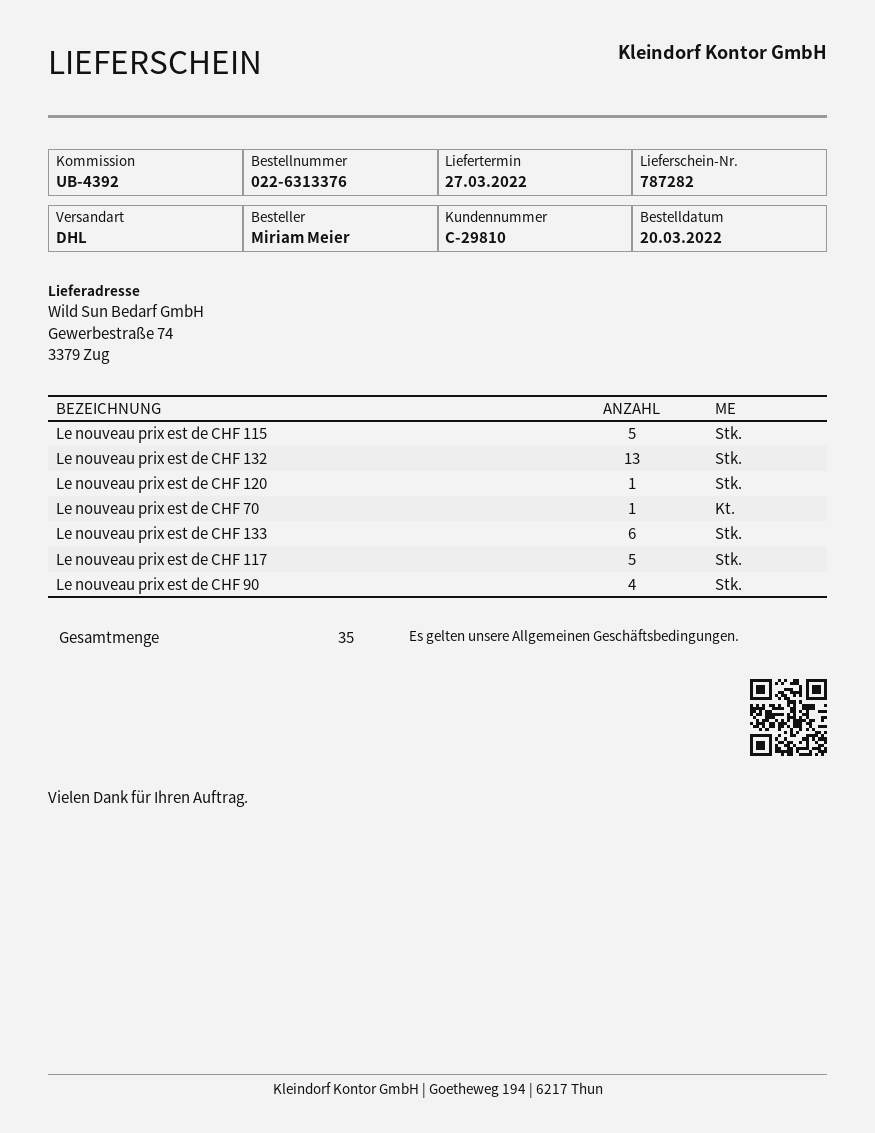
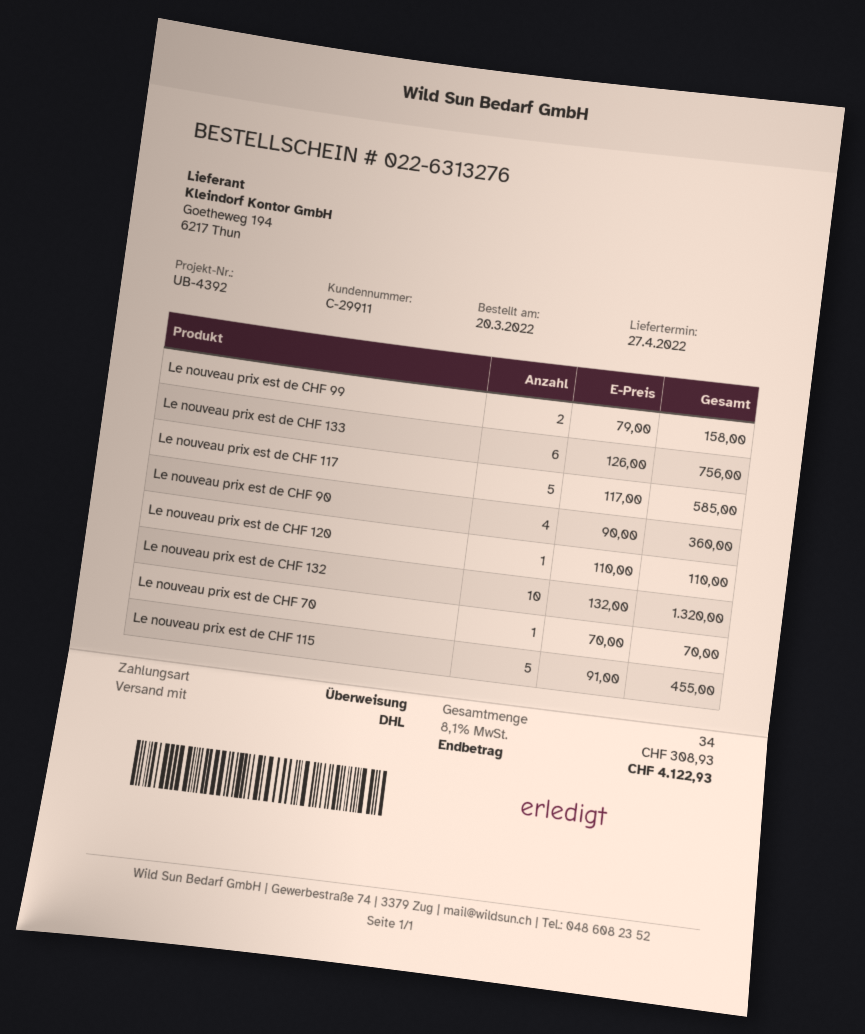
order number: 022-6313376 -> 022-6313276
delivery date: 2022-03-27 -> 2022-04-27
customer number: C-29810 -> C-29911
Le nouveau prix est de CHF 132: 13 -> 10
Le nouveau prix est de CHF 99: none -> 2
total quantity: 35 -> 34

